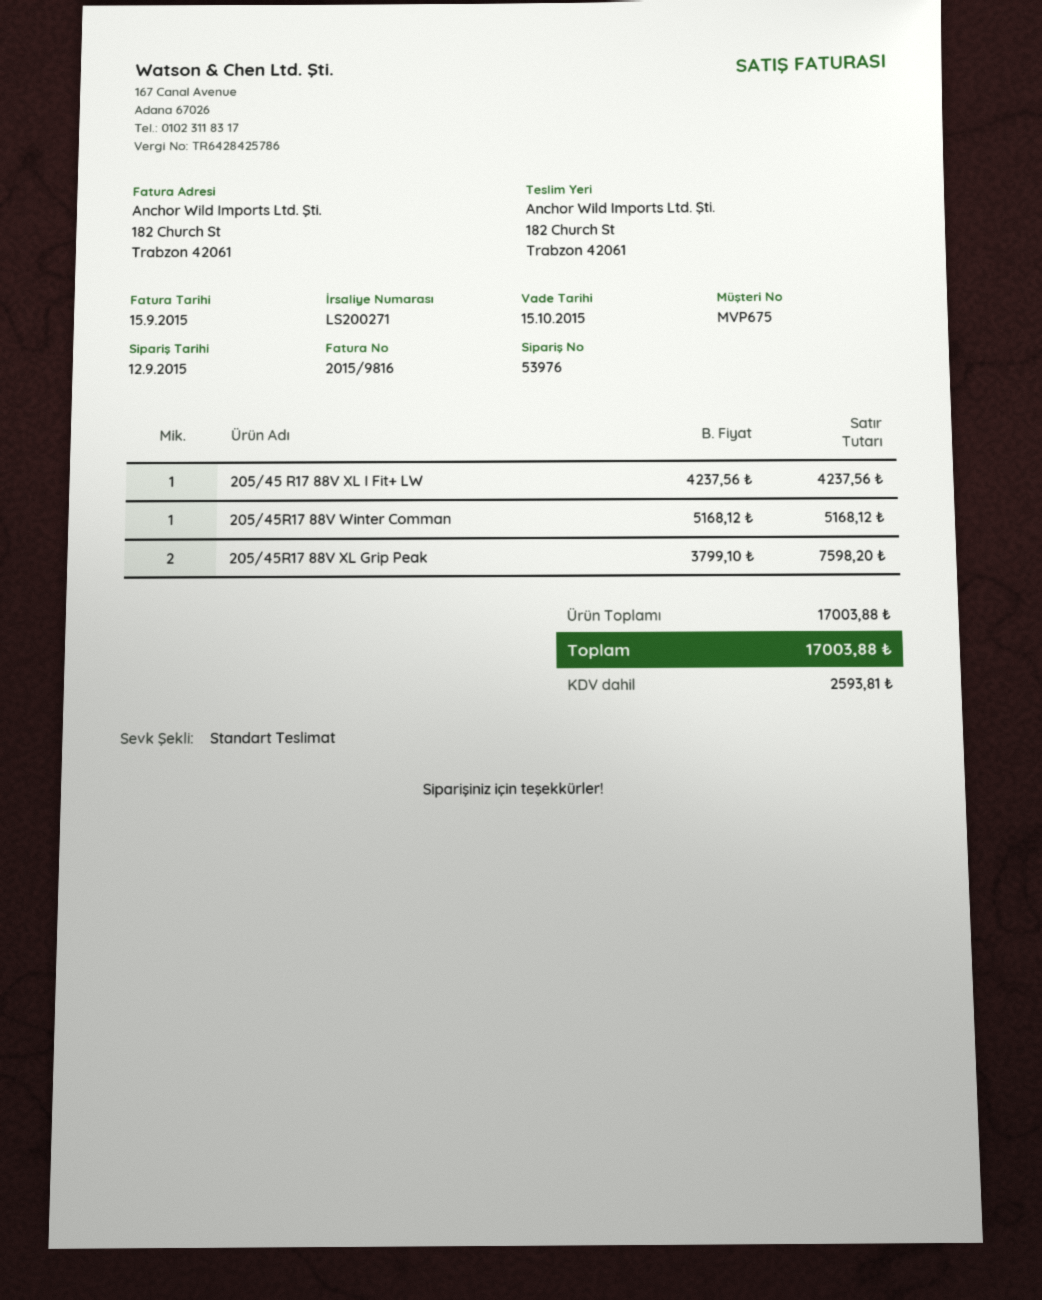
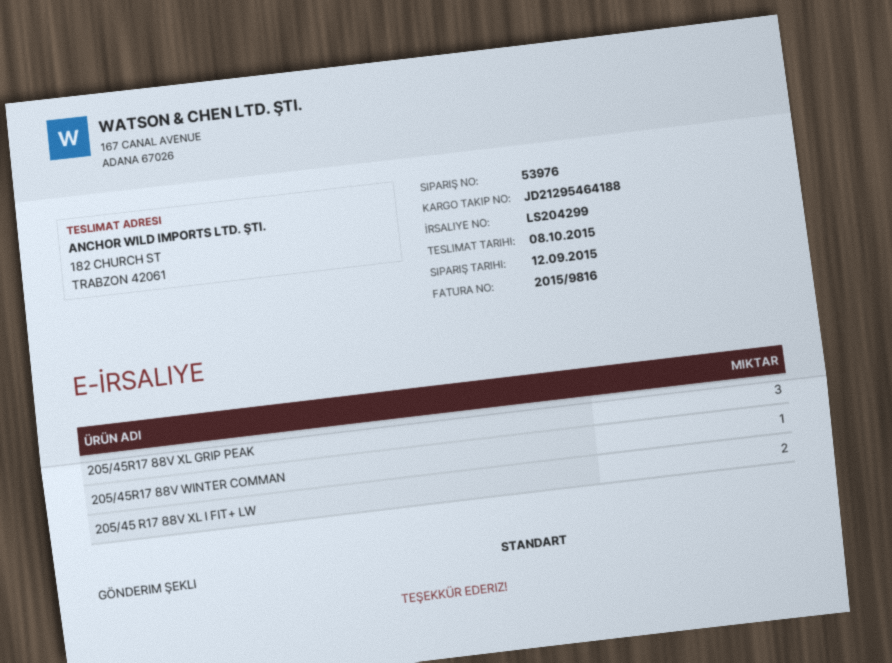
delivery note number: LS200271 -> LS204299
205/45 R17 88V XL I Fit+ LW: 1 -> 2
205/45R17 88V XL Grip Peak: 2 -> 3

